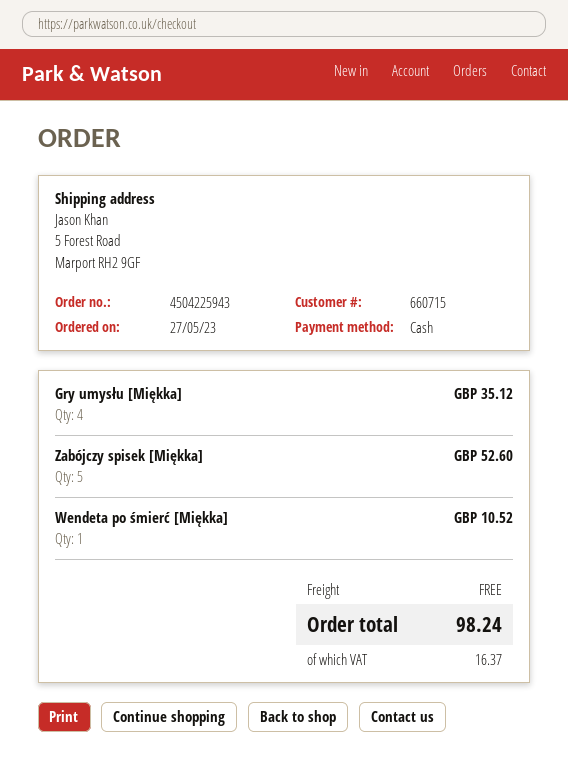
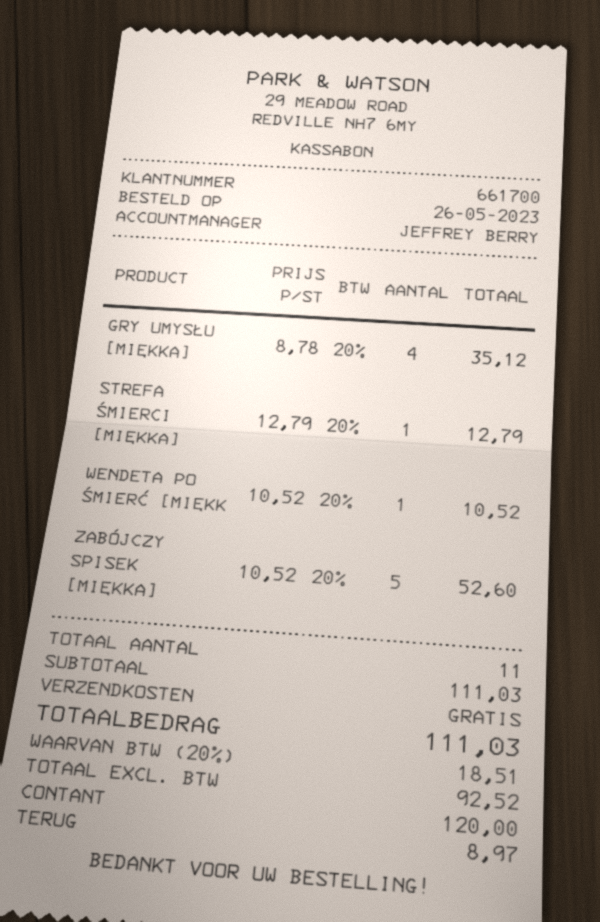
order date: 2023-05-27 -> 2023-05-26
customer number: 660715 -> 661700
STREFA ŚMIERCI [MIĘKKA]: none -> 1 for 12.79
tax: 16.37 -> 18.51
total: 98.24 -> 111.03

